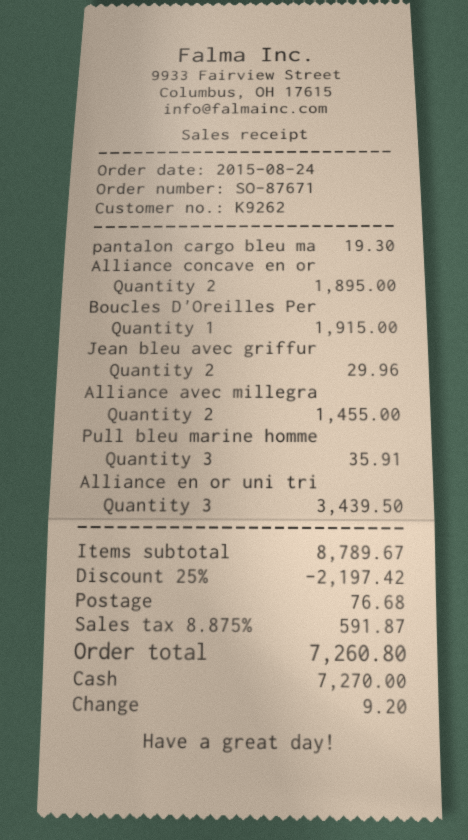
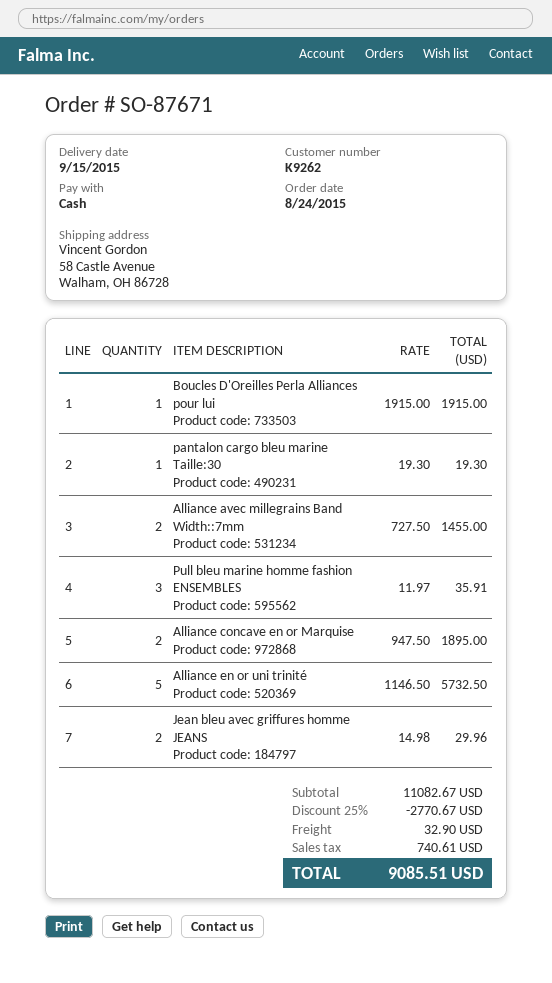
Alliance en or uni tri: 3 for 3439.50 -> 5 for 5732.50
subtotal: 8789.67 -> 11082.67
discount: 25% = 2197.42 -> 25% = 2770.67
shipping: 76.68 -> 32.90
tax: 591.87 -> 740.61
total: 7260.80 -> 9085.51

